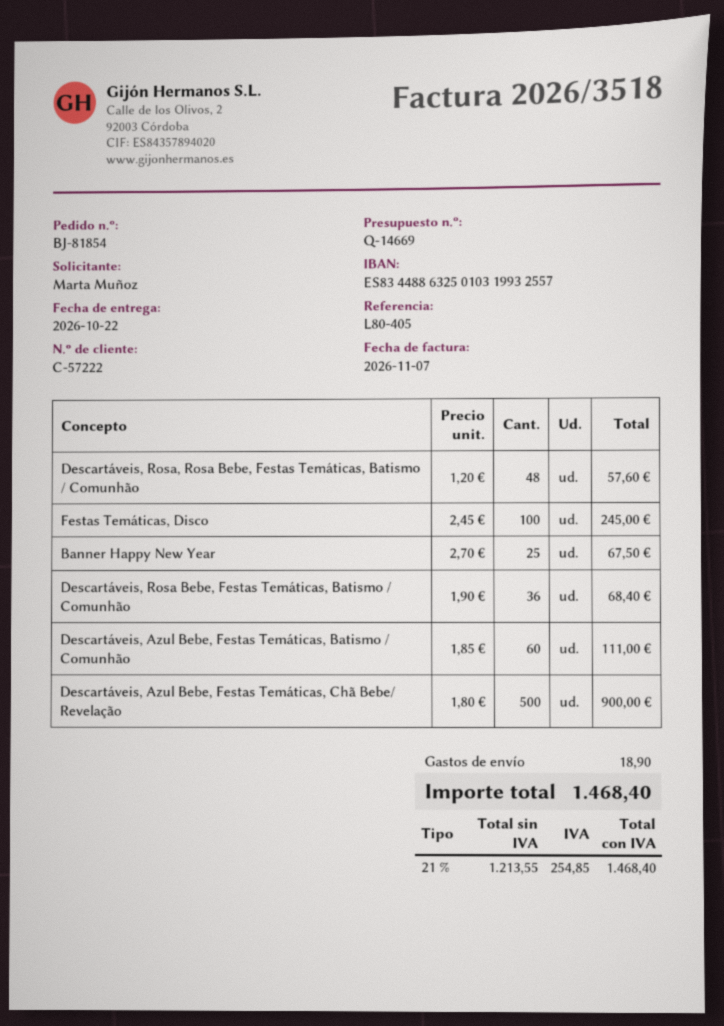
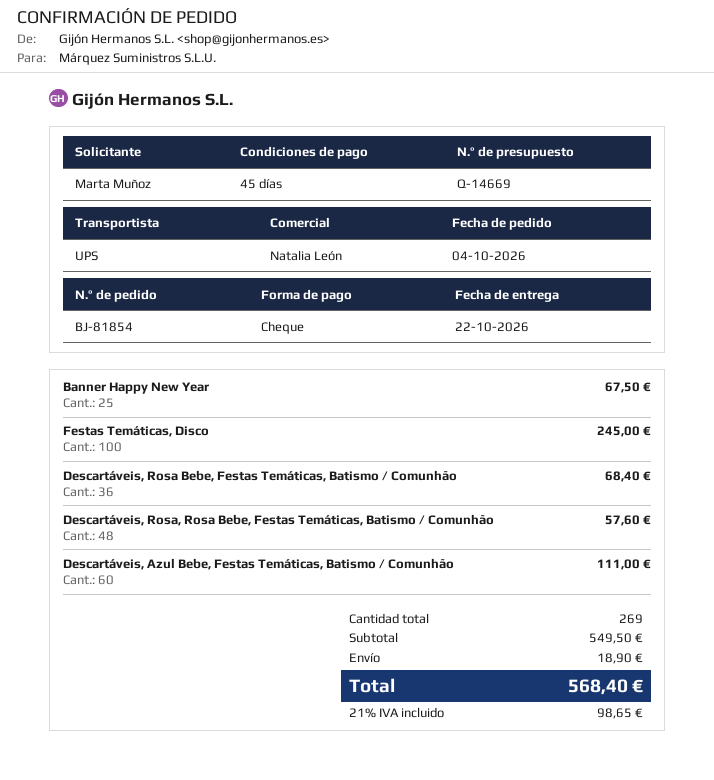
Descartáveis, Azul Bebe, Festas Temáticas, Chã Bebe/ Revelação: 500 for 900.00 -> none
tax: 21% = 254.85 -> 21% = 98.65
total: 1468.40 -> 568.40

